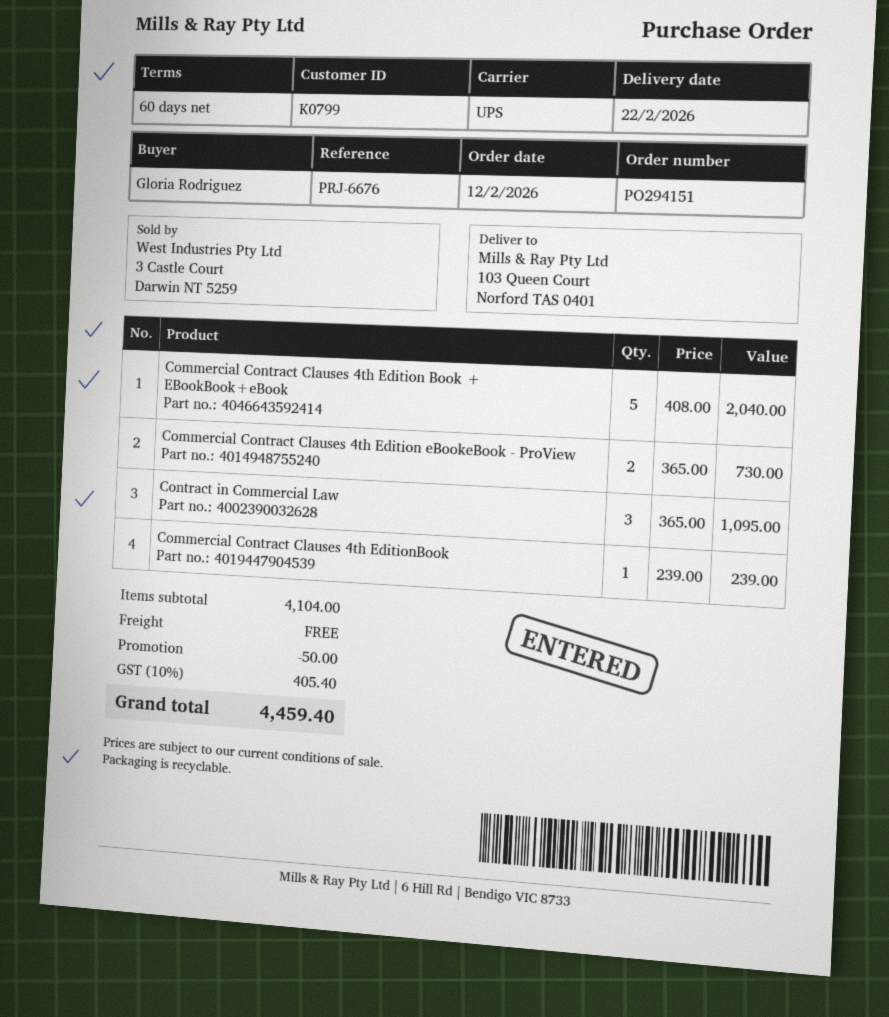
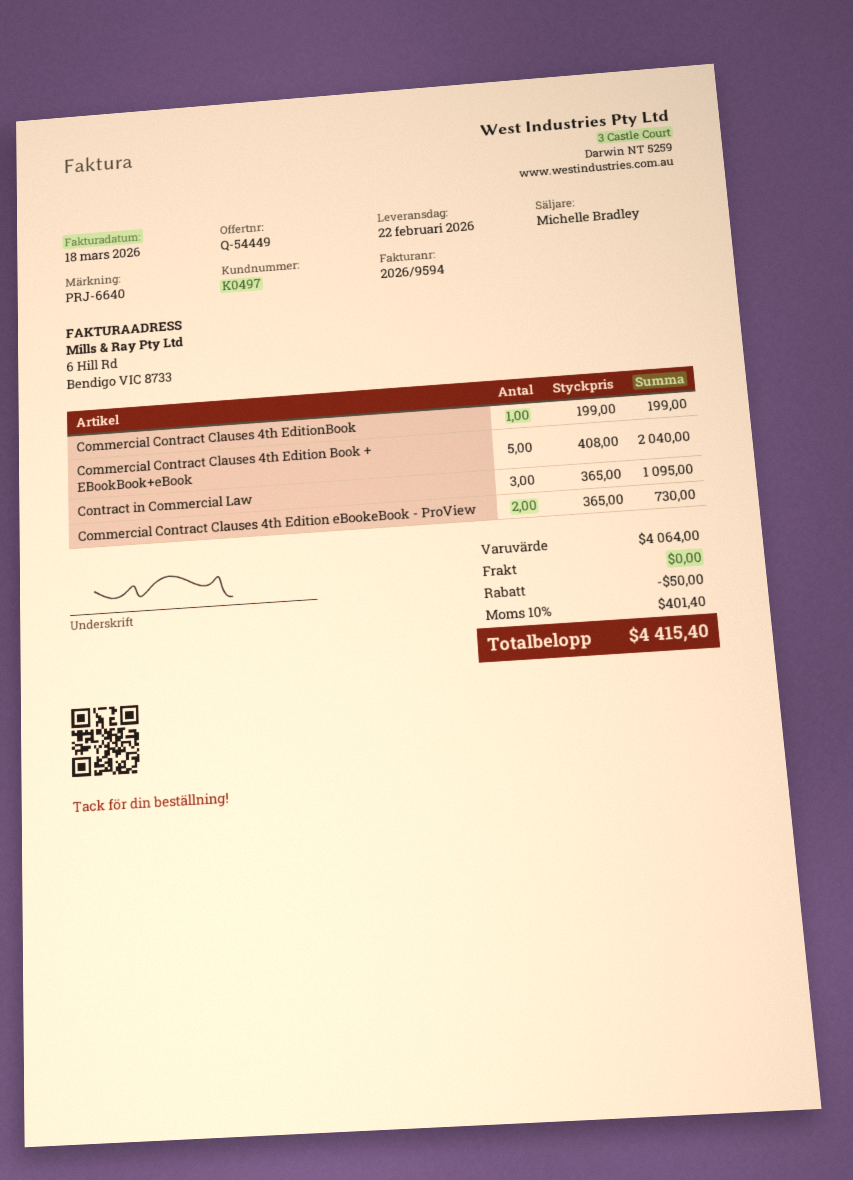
customer number: K0799 -> K0497
reference: PRJ-6676 -> PRJ-6640
Commercial Contract Clauses 4th EditionBook: 1 x 239.00 = 239.00 -> 1 x 199.00 = 199.00
subtotal: 4104.00 -> 4064.00
tax: 10% = 405.40 -> 10% = 401.40
total: 4459.40 -> 4415.40

